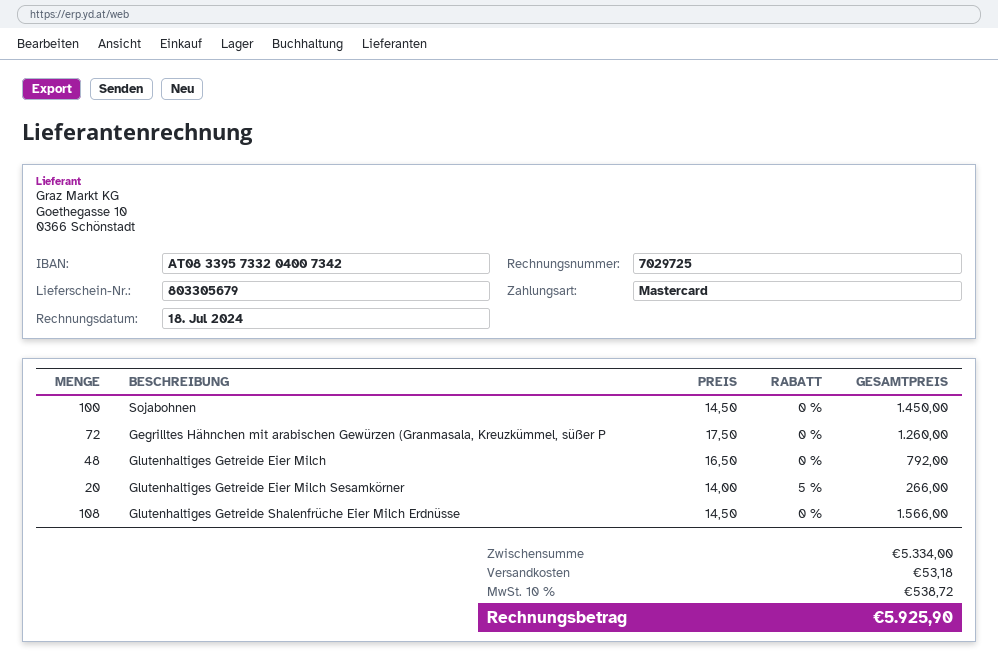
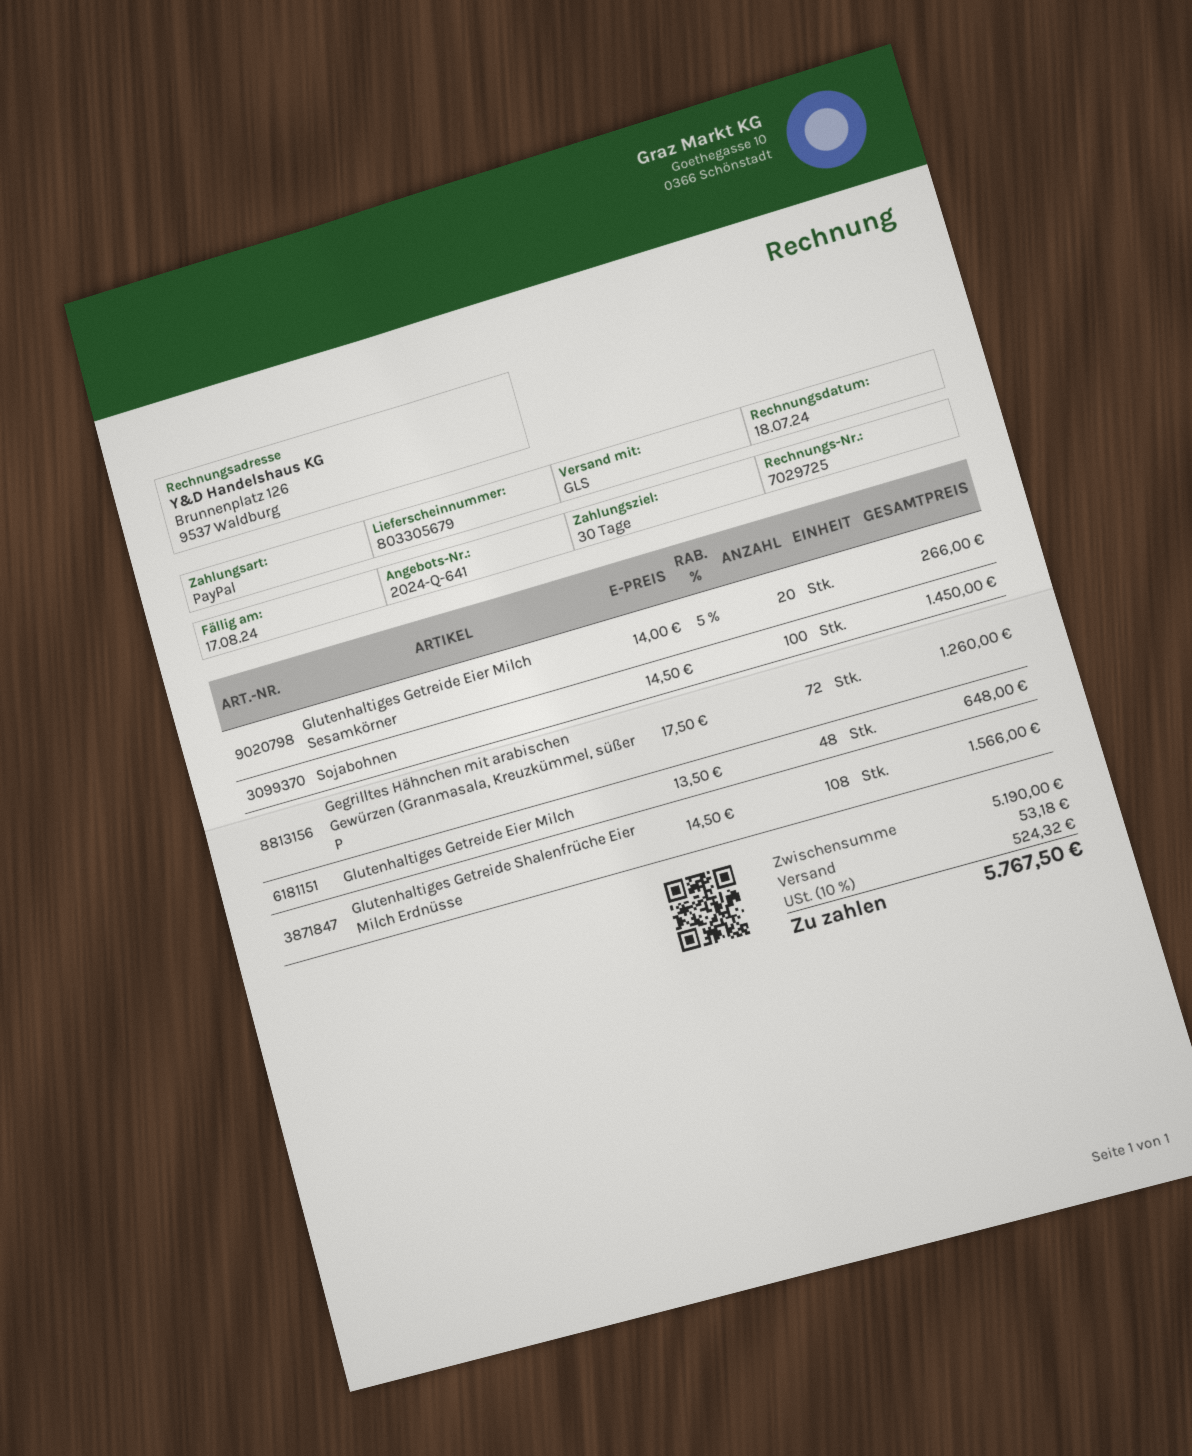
payment method: Mastercard -> PayPal
Glutenhaltiges Getreide Eier Milch: 48 x 16.50 = 792.00 -> 48 x 13.50 = 648.00
subtotal: 5334.00 -> 5190.00
tax: 10% = 538.72 -> 10% = 524.32
total: 5925.90 -> 5767.50

